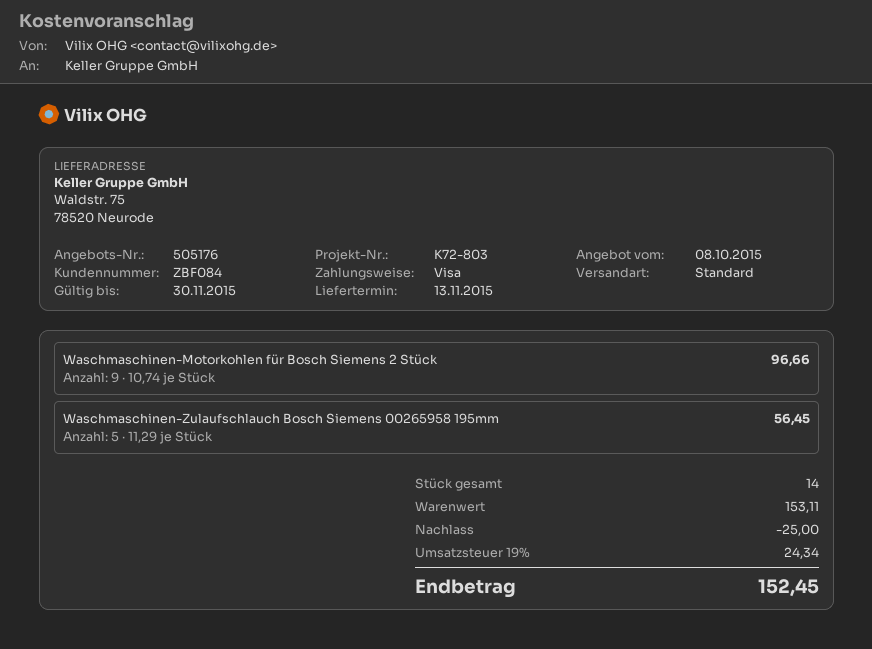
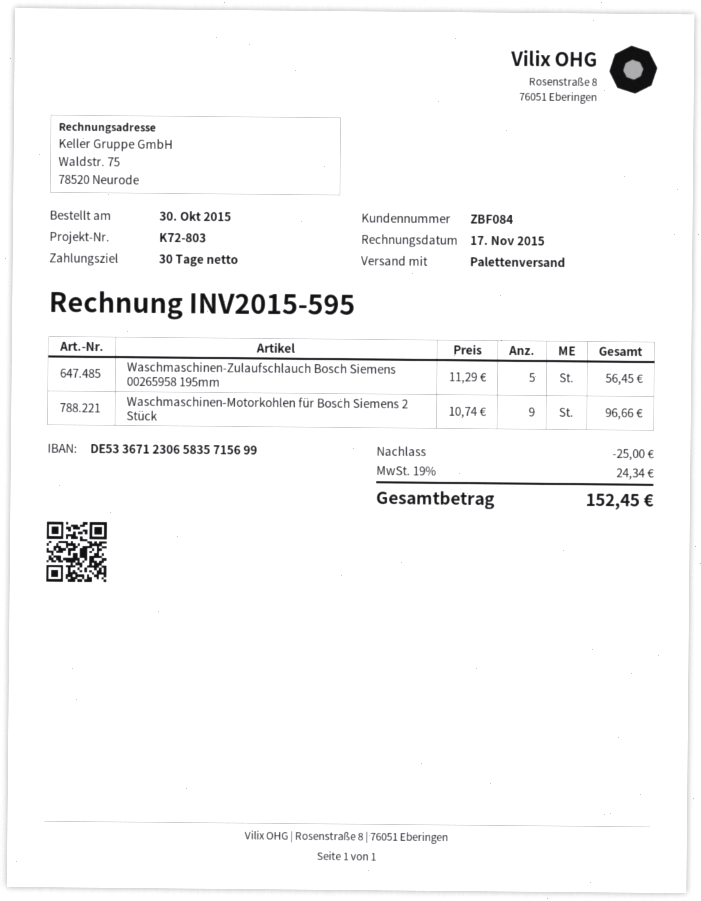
shipping method: standard -> pallet freight

